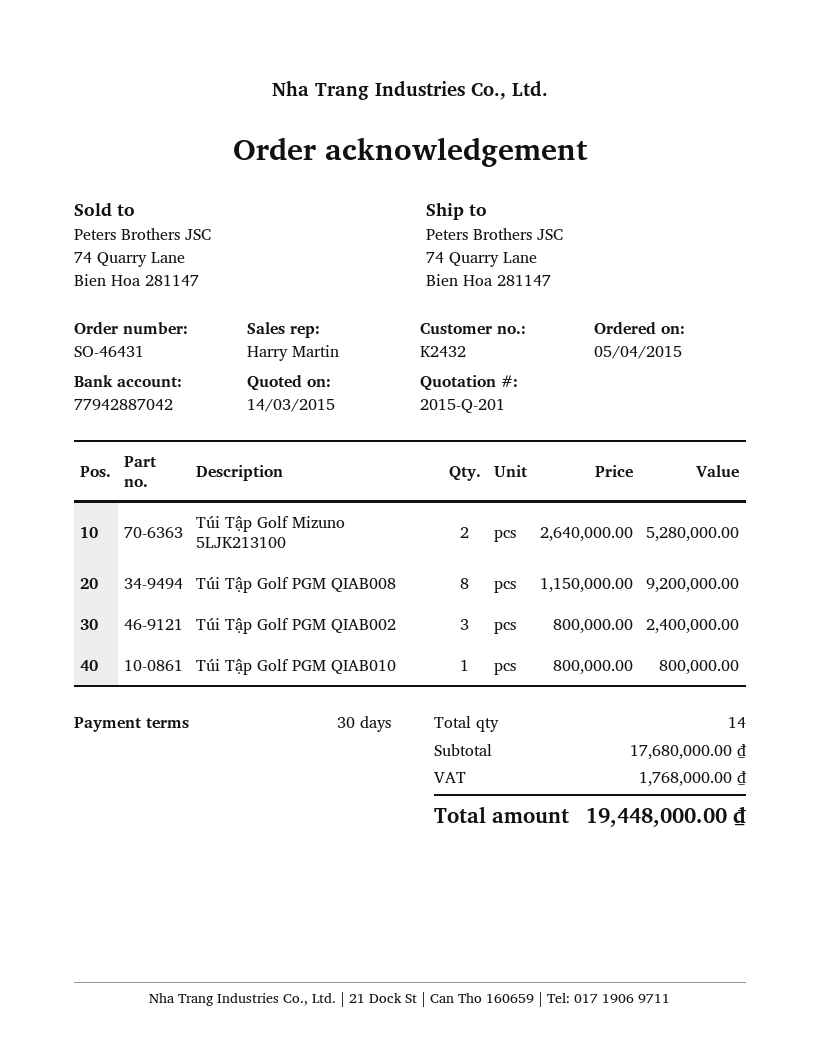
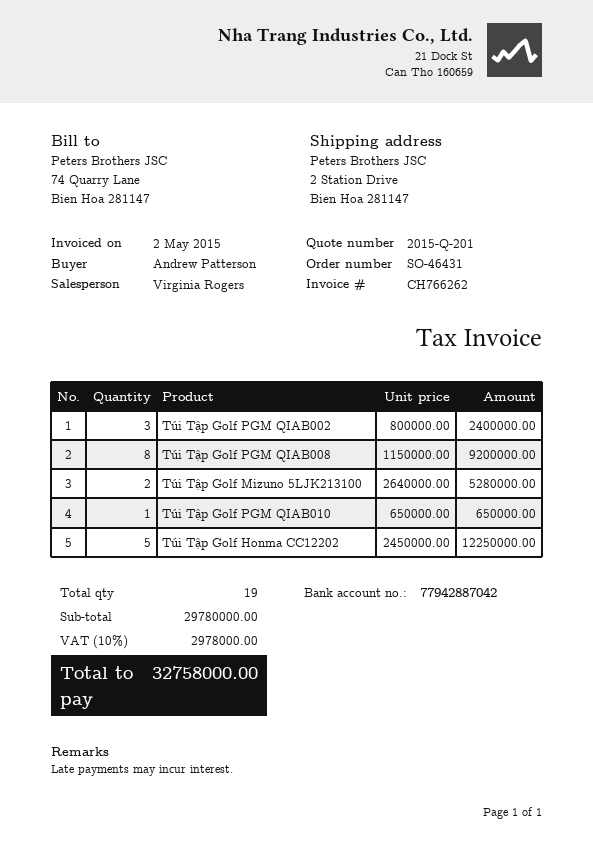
sales rep: Harry Martin -> Virginia Rogers
ship to: 74 Quarry Lane, Bien Hoa 281147 -> 2 Station Drive, Bien Hoa 281147
Túi Tập Golf PGM QIAB010: 1 x 800000.00 = 800000.00 -> 1 x 650000.00 = 650000.00
Túi Tập Golf Honma CC12202: none -> 5 x 2450000.00 = 12250000.00
total quantity: 14 -> 19
subtotal: 17680000.00 -> 29780000.00
tax: 1768000.00 -> 2978000.00
total: 19448000.00 -> 32758000.00

